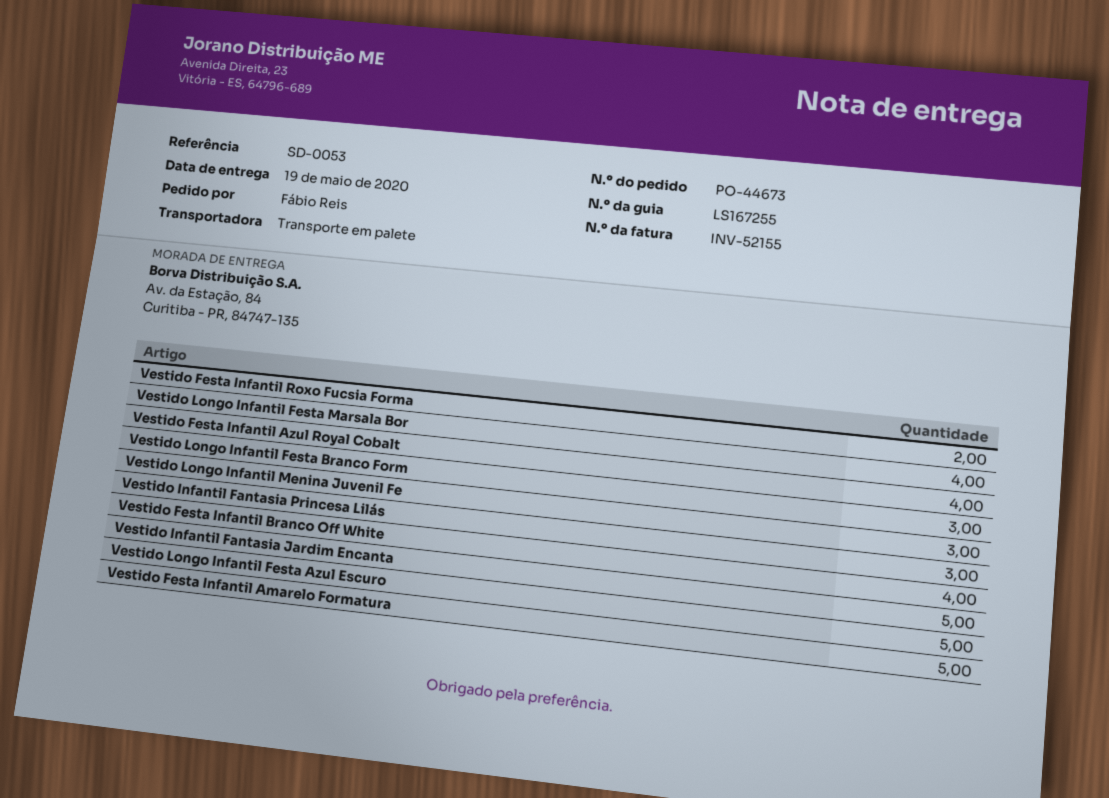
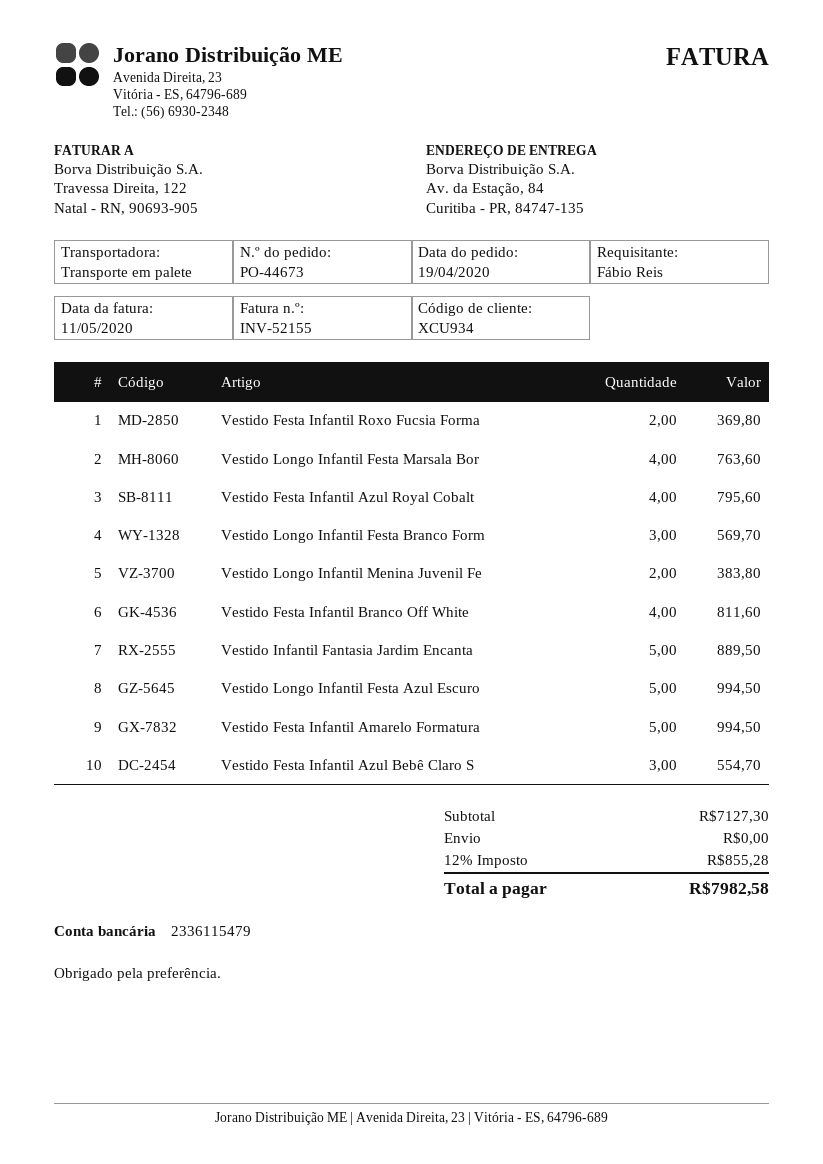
Vestido Longo Infantil Menina Juvenil Fe: 3 -> 2
Vestido Infantil Fantasia Princesa Lilás: 3 -> none
Vestido Festa Infantil Azul Bebê Claro S: none -> 3

